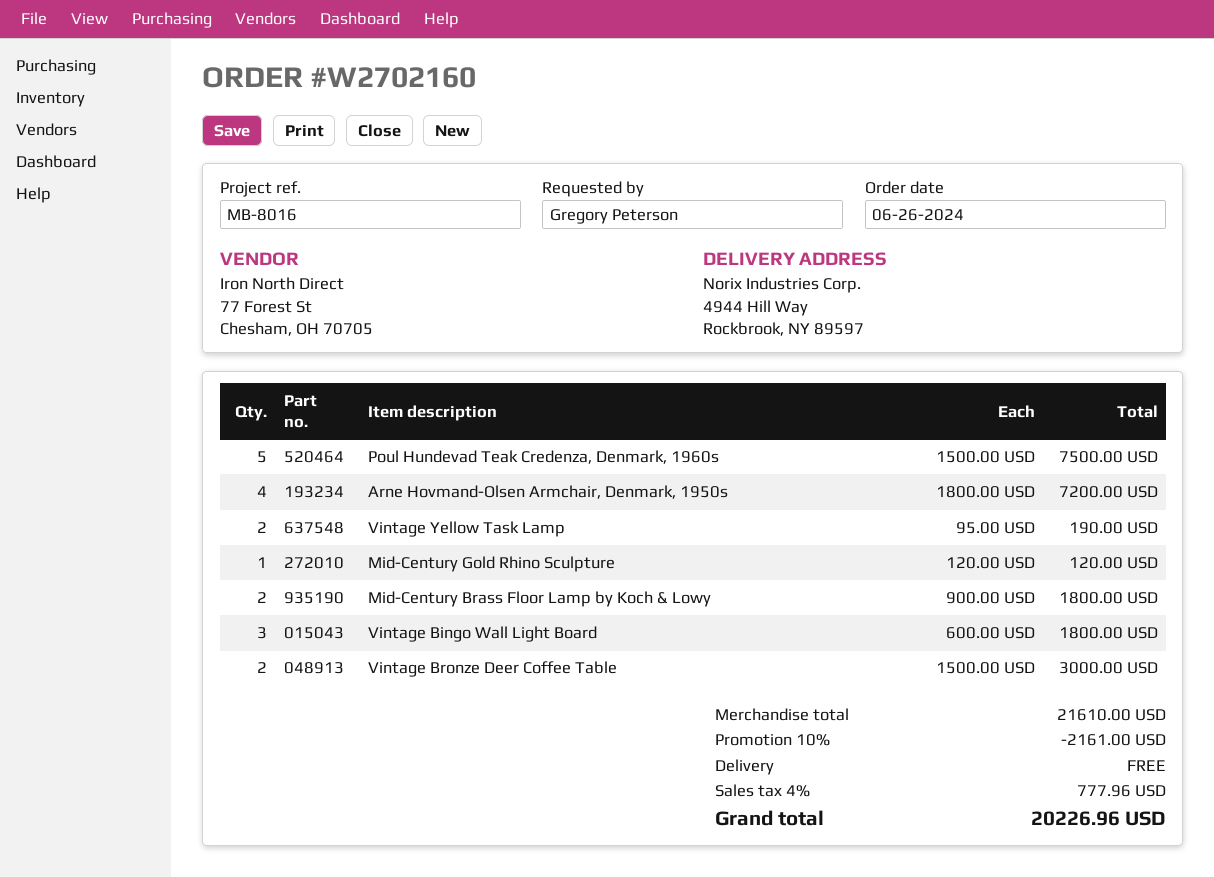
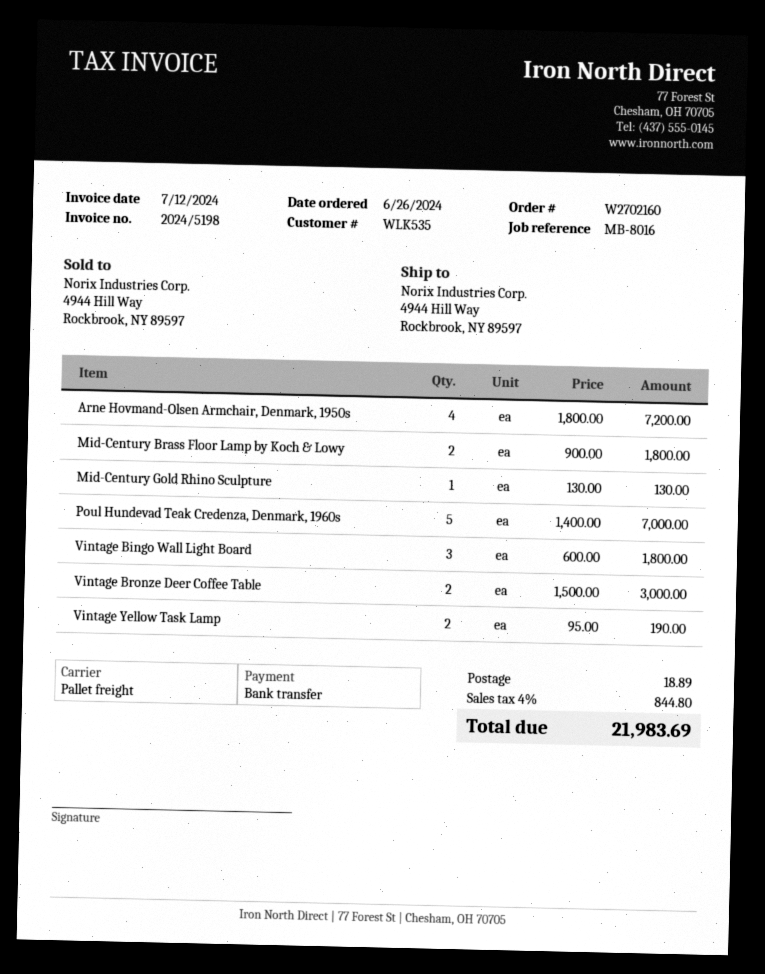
Poul Hundevad Teak Credenza, Denmark, 1960s: 5 x 1500.00 = 7500.00 -> 5 x 1400.00 = 7000.00
Mid-Century Gold Rhino Sculpture: 1 x 120.00 = 120.00 -> 1 x 130.00 = 130.00
discount: 10% = 2161.00 -> none
shipping: 0.00 -> 18.89
tax: 4% = 777.96 -> 4% = 844.80
total: 20226.96 -> 21983.69

